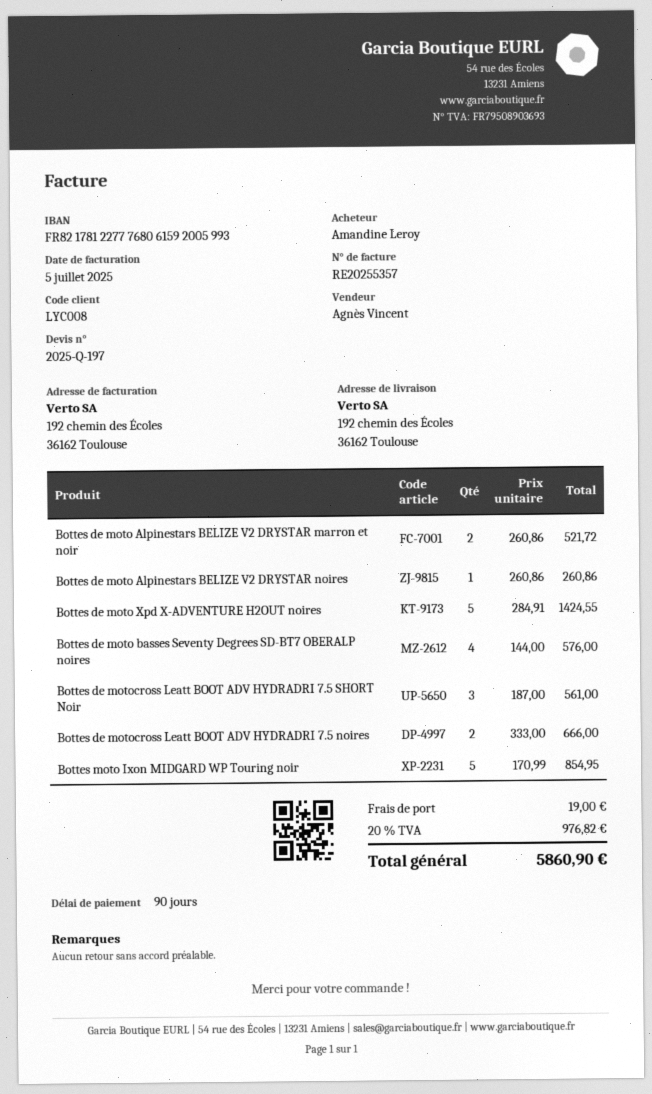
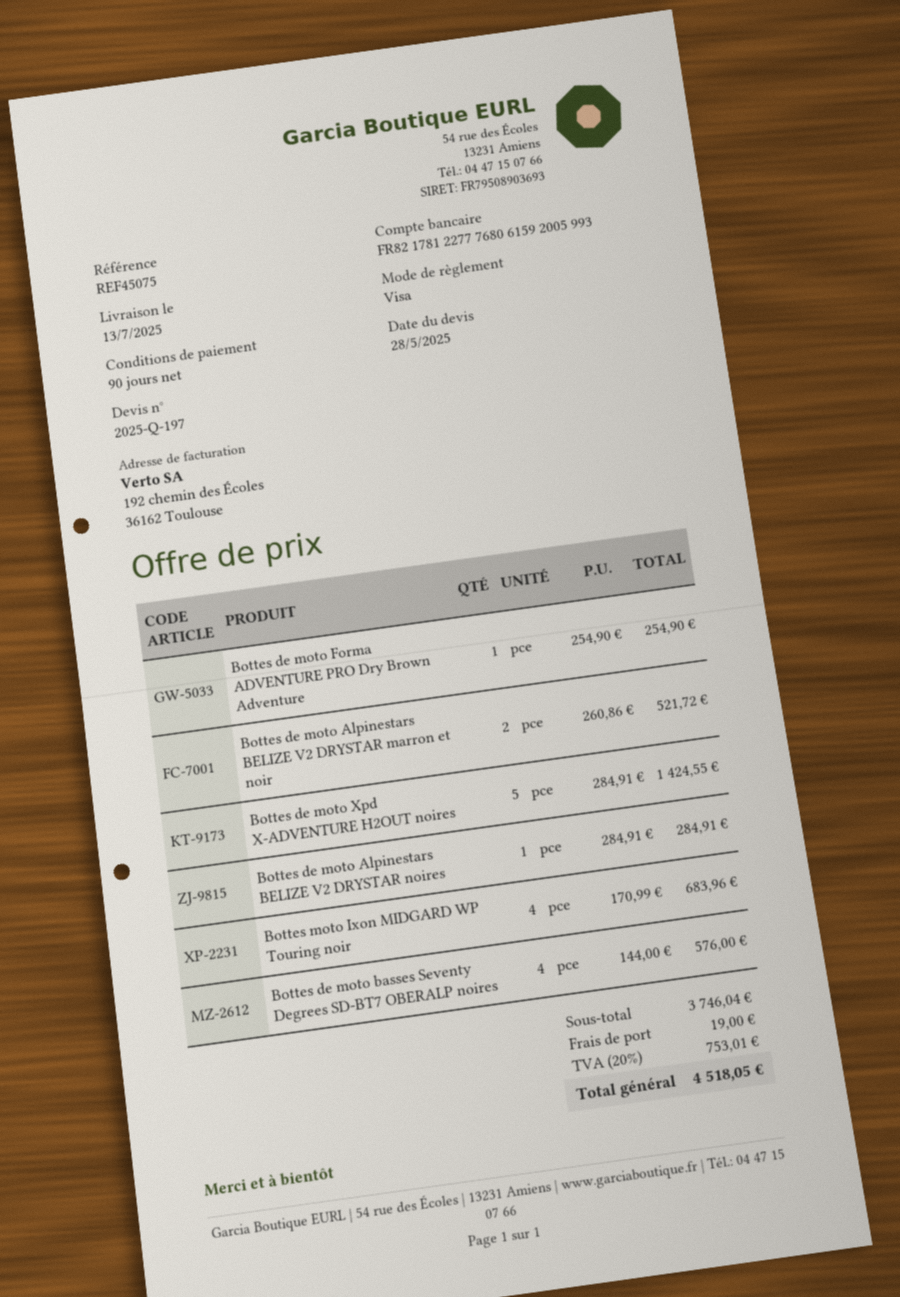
Bottes de moto Alpinestars BELIZE V2 DRYSTAR noires: 1 x 260.86 = 260.86 -> 1 x 284.91 = 284.91
Bottes de motocross Leatt BOOT ADV HYDRADRI 7.5 SHORT Noir: 3 x 187.00 = 561.00 -> none
Bottes de motocross Leatt BOOT ADV HYDRADRI 7.5 noires: 2 x 333.00 = 666.00 -> none
Bottes moto Ixon MIDGARD WP Touring noir: 5 x 170.99 = 854.95 -> 4 x 170.99 = 683.96
Bottes de moto Forma ADVENTURE PRO Dry Brown Adventure: none -> 1 x 254.90 = 254.90
tax: 20% = 976.82 -> 20% = 753.01
total: 5860.90 -> 4518.05

